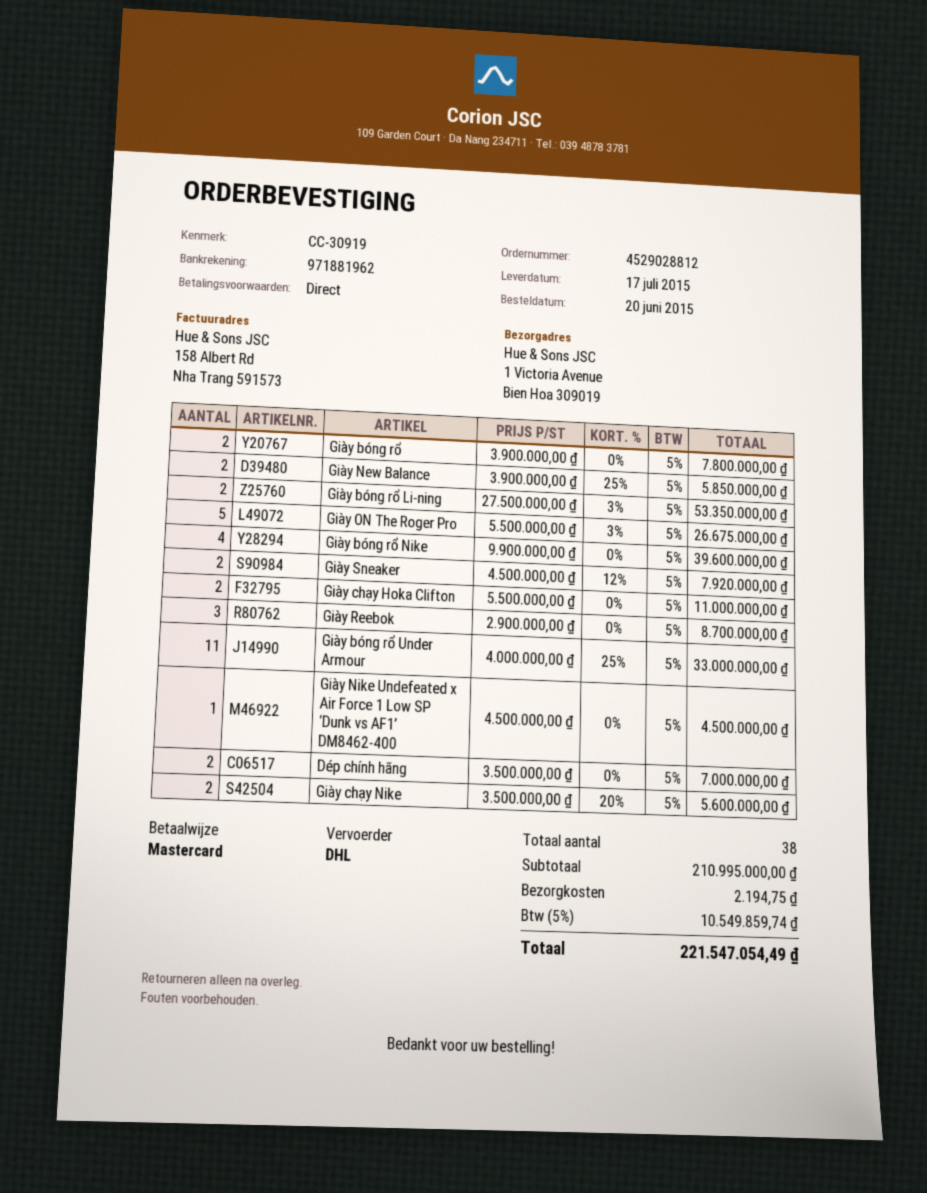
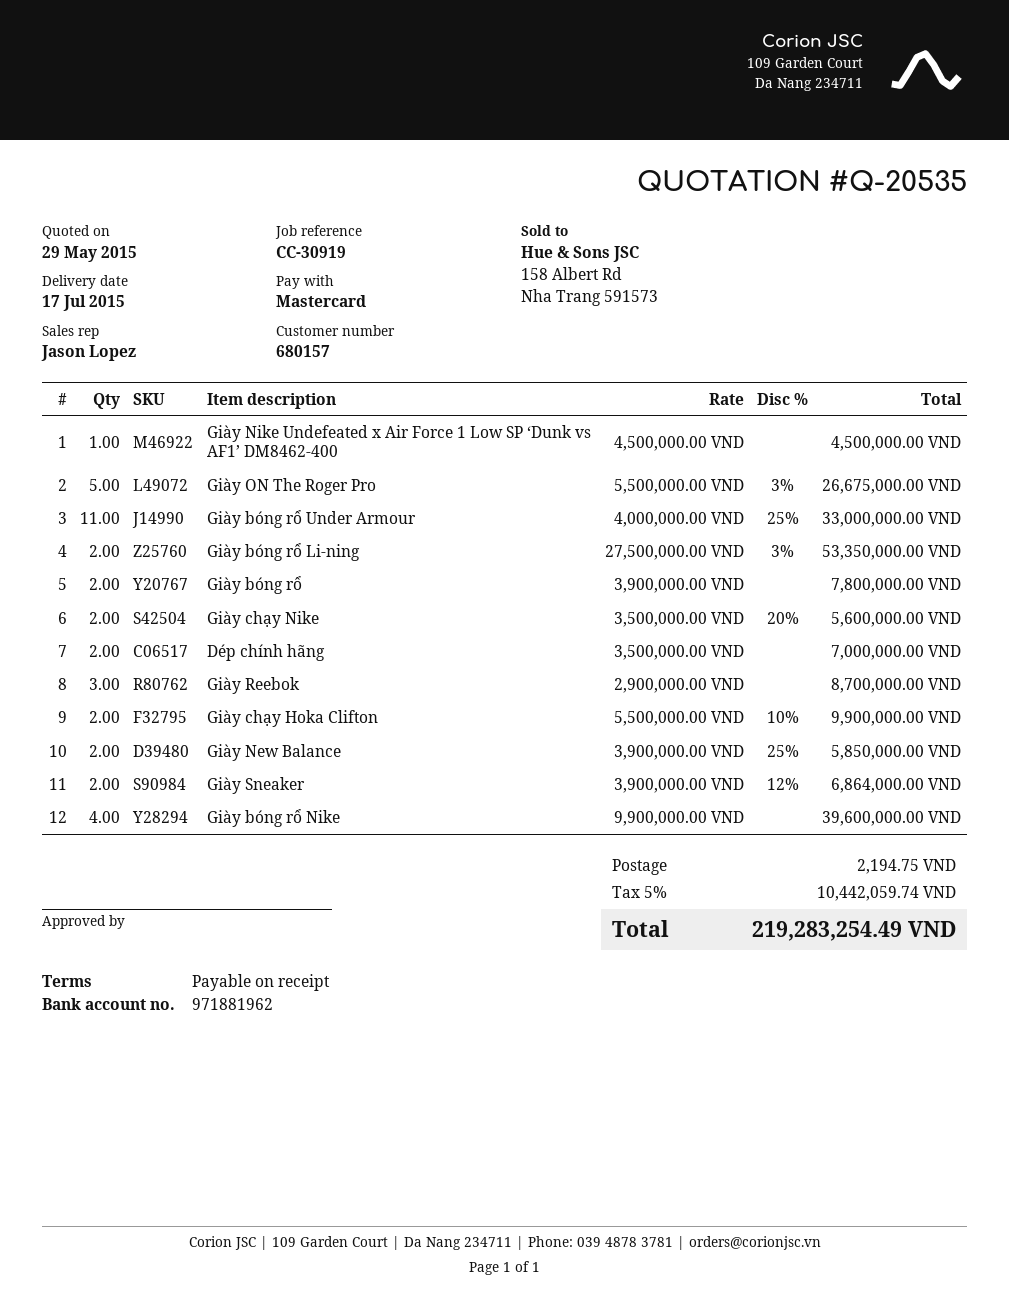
Giày Sneaker: 2 x 4500000.00 - 12% = 7920000.00 -> 2 x 3900000.00 - 12% = 6864000.00
Giày chạy Hoka Clifton: 2 x 5500000.00 = 11000000.00 -> 2 x 5500000.00 - 10% = 9900000.00
tax: 5% = 10549859.74 -> 5% = 10442059.74
total: 221547054.49 -> 219283254.49

